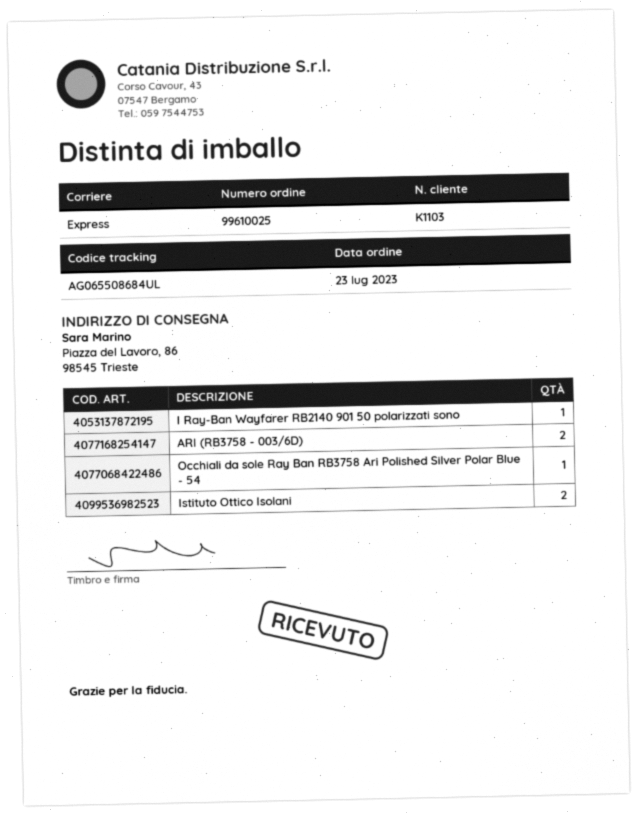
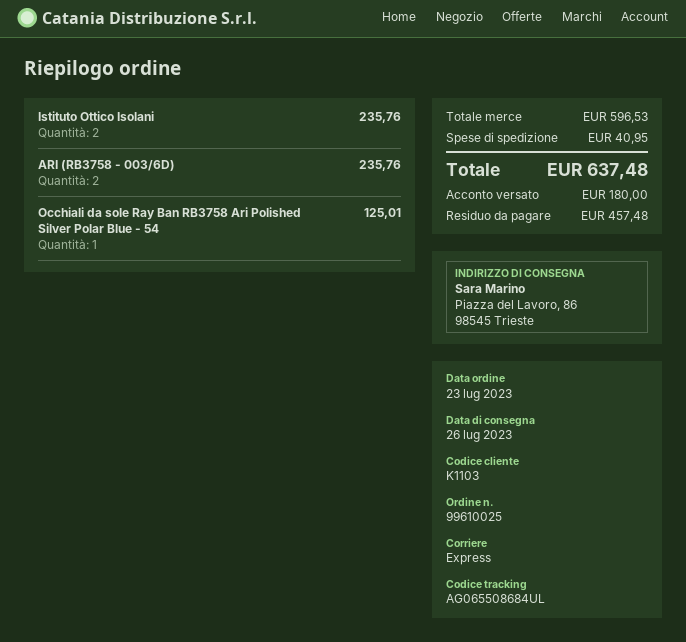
I Ray-Ban Wayfarer RB2140 901 50 polarizzati sono: 1 -> none

